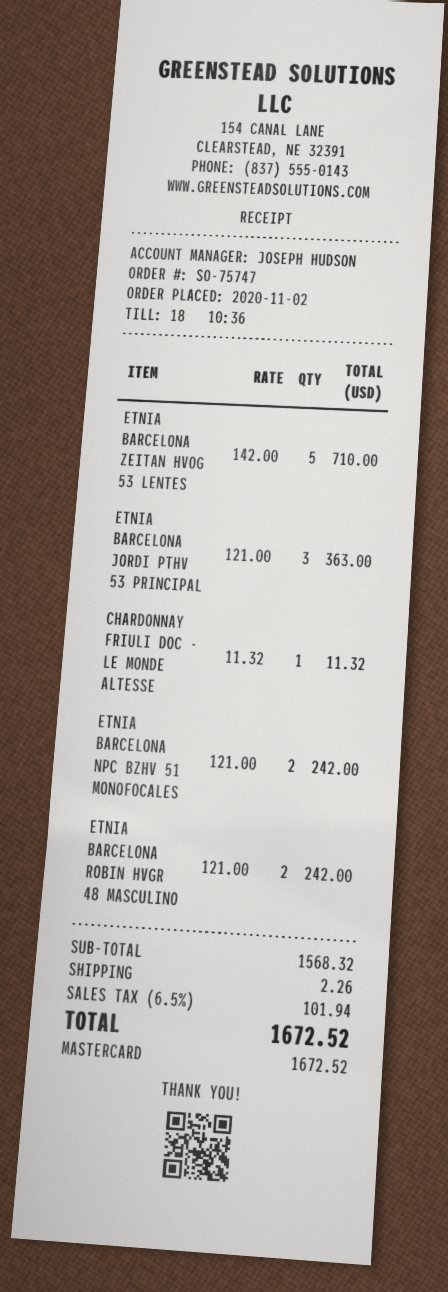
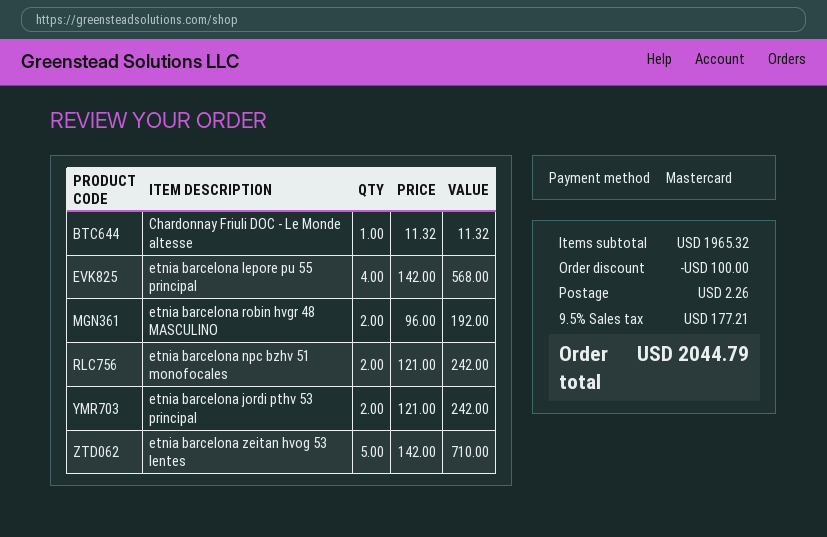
ETNIA BARCELONA JORDI PTHV 53 PRINCIPAL: 3 x 121.00 = 363.00 -> 2 x 121.00 = 242.00
ETNIA BARCELONA ROBIN HVGR 48 MASCULINO: 2 x 121.00 = 242.00 -> 2 x 96.00 = 192.00
etnia barcelona lepore pu 55 principal: none -> 4 x 142.00 = 568.00
subtotal: 1568.32 -> 1965.32
discount: none -> 100.00
tax: 6.5% = 101.94 -> 9.5% = 177.21
total: 1672.52 -> 2044.79

